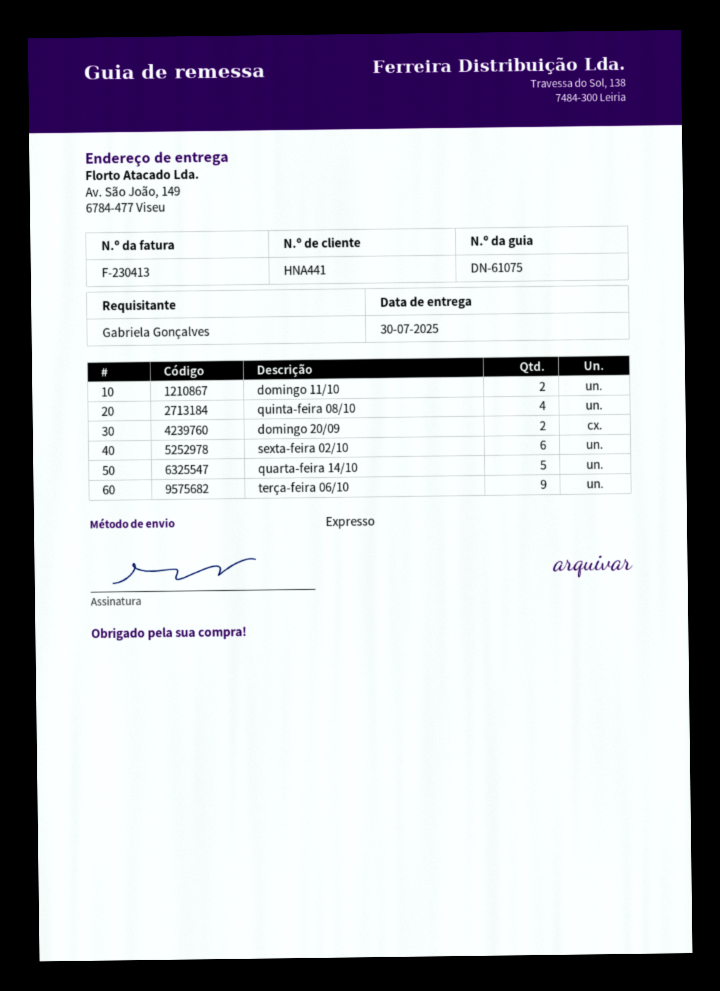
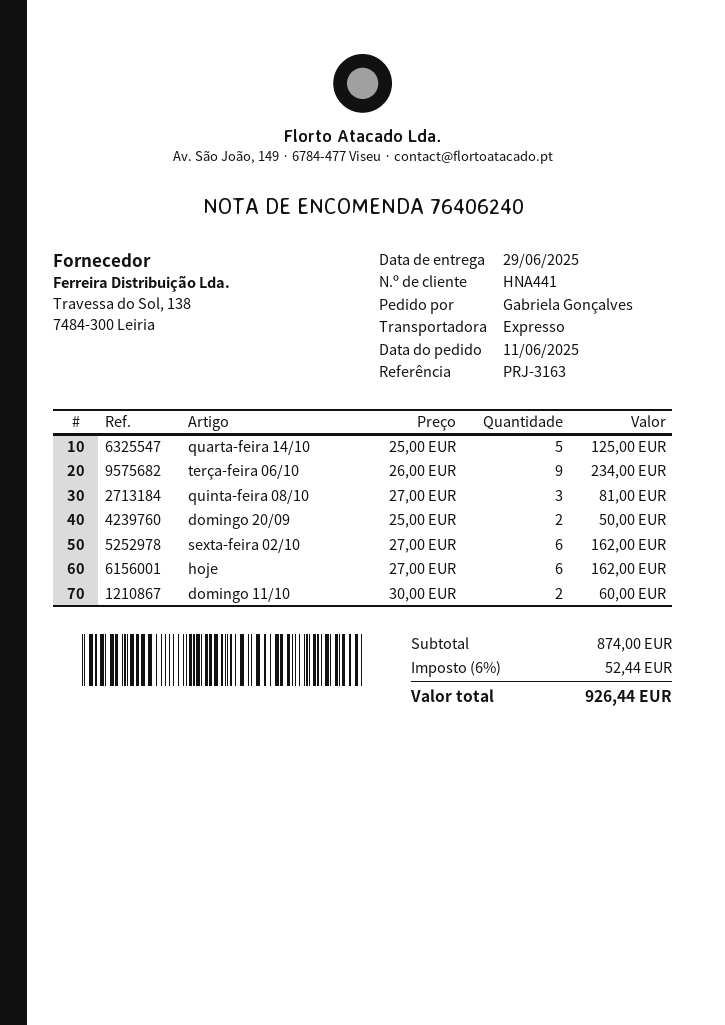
delivery date: 2025-07-30 -> 2025-06-29
quinta-feira 08/10: 4 -> 3
hoje: none -> 6

